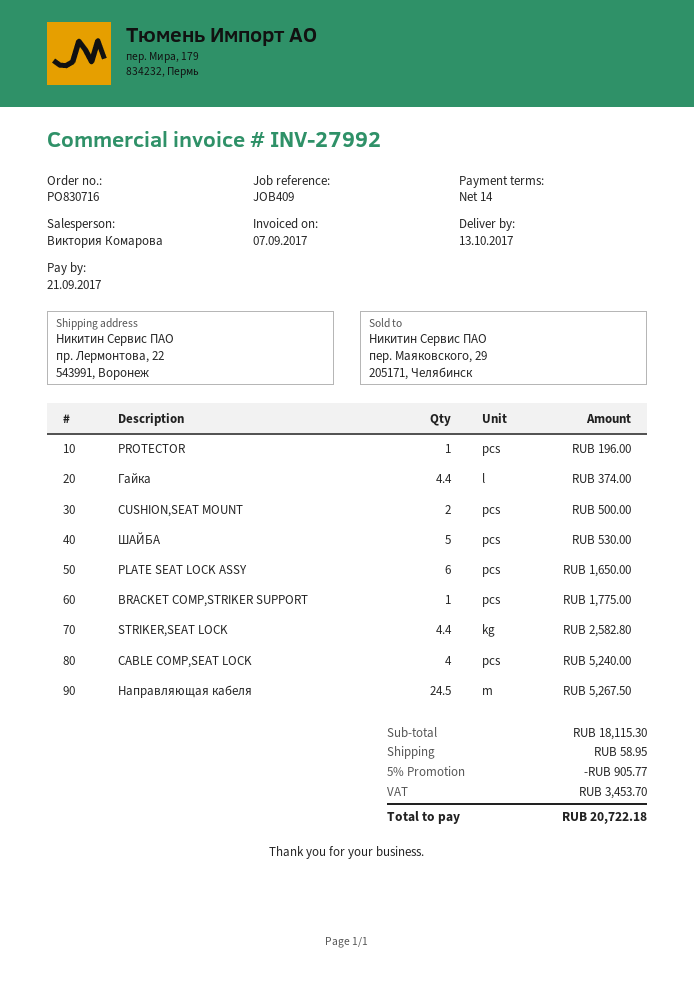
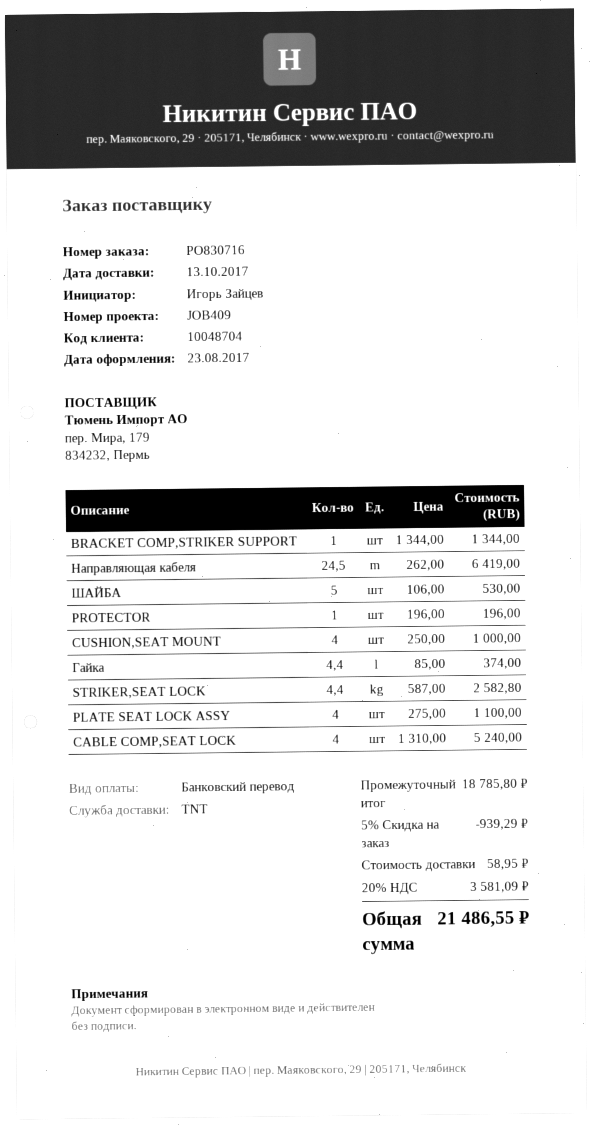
CUSHION,SEAT MOUNT: 2 for 500.00 -> 4 for 1000.00
PLATE SEAT LOCK ASSY: 6 for 1650.00 -> 4 for 1100.00
BRACKET COMP,STRIKER SUPPORT: 1 for 1775.00 -> 1 for 1344.00
Направляющая кабеля: 24.5 for 5267.50 -> 24.5 for 6419.00
subtotal: 18115.30 -> 18785.80
discount: 5% = 905.77 -> 5% = 939.29
tax: 3453.70 -> 3581.09
total: 20722.18 -> 21486.55

